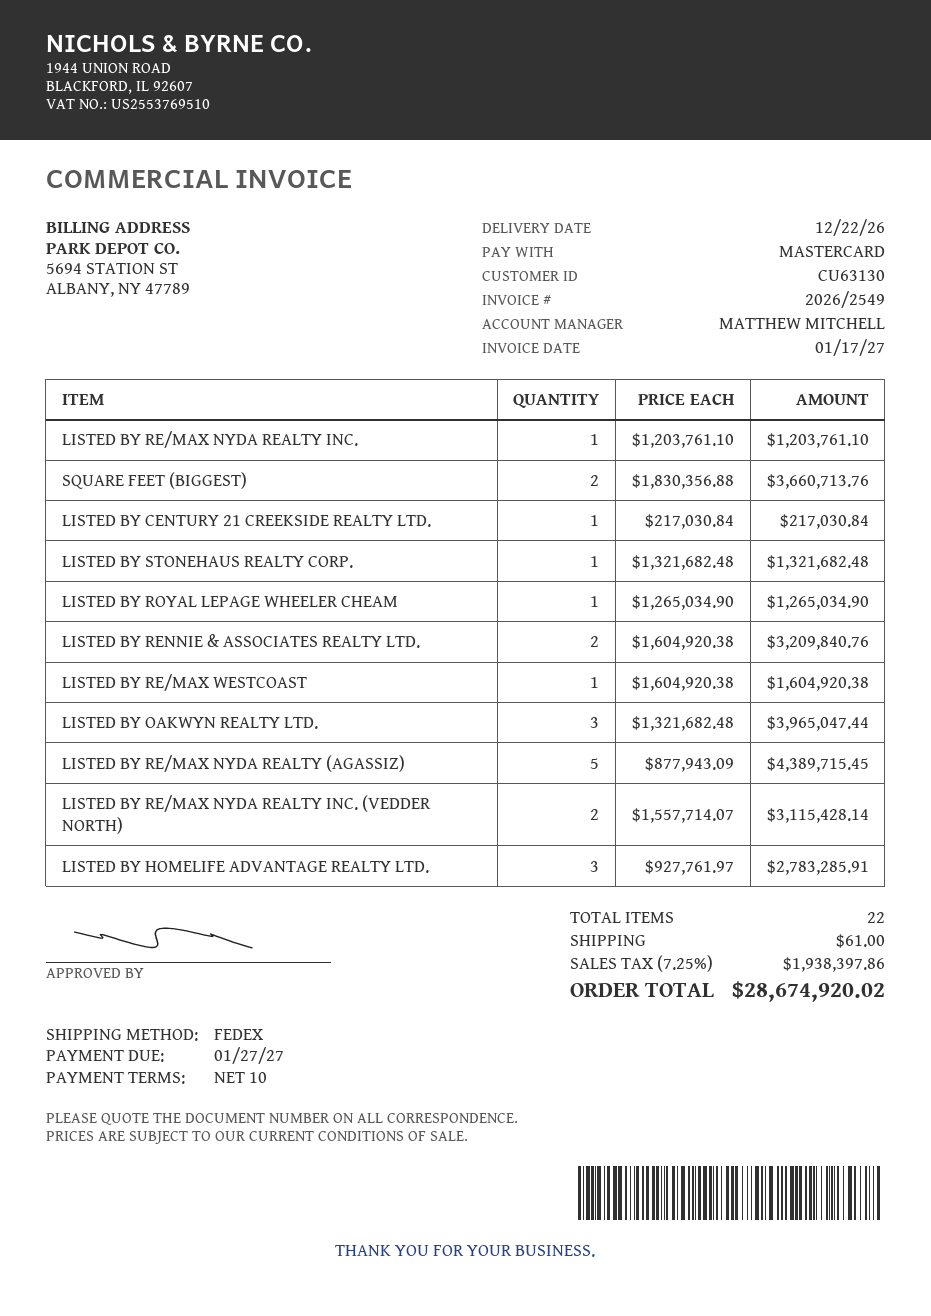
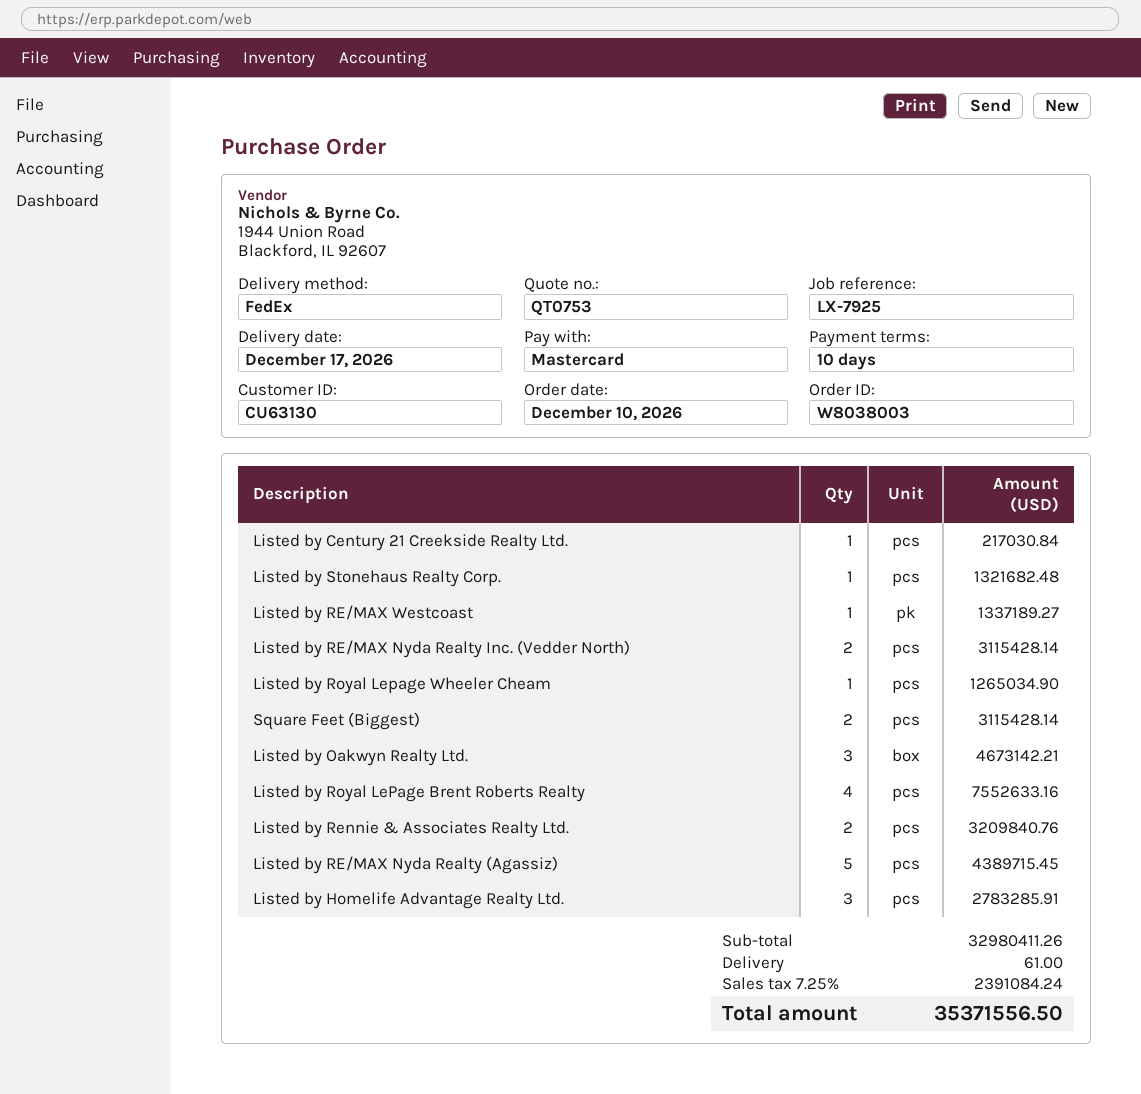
delivery date: 2026-12-22 -> 2026-12-17
LISTED BY RE/MAX NYDA REALTY INC.: 1 for 1203761.10 -> none
SQUARE FEET (BIGGEST): 2 for 3660713.76 -> 2 for 3115428.14
LISTED BY RE/MAX WESTCOAST: 1 for 1604920.38 -> 1 for 1337189.27
LISTED BY OAKWYN REALTY LTD.: 3 for 3965047.44 -> 3 for 4673142.21
Listed by Royal LePage Brent Roberts Realty: none -> 4 for 7552633.16
tax: 7.25% = 1938397.86 -> 7.25% = 2391084.24
total: 28674920.02 -> 35371556.50

